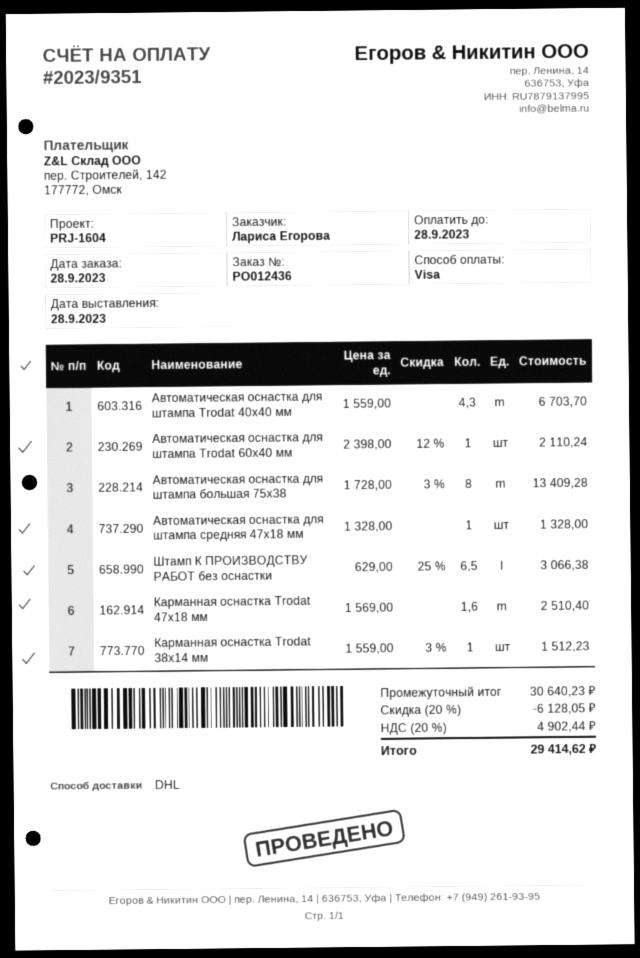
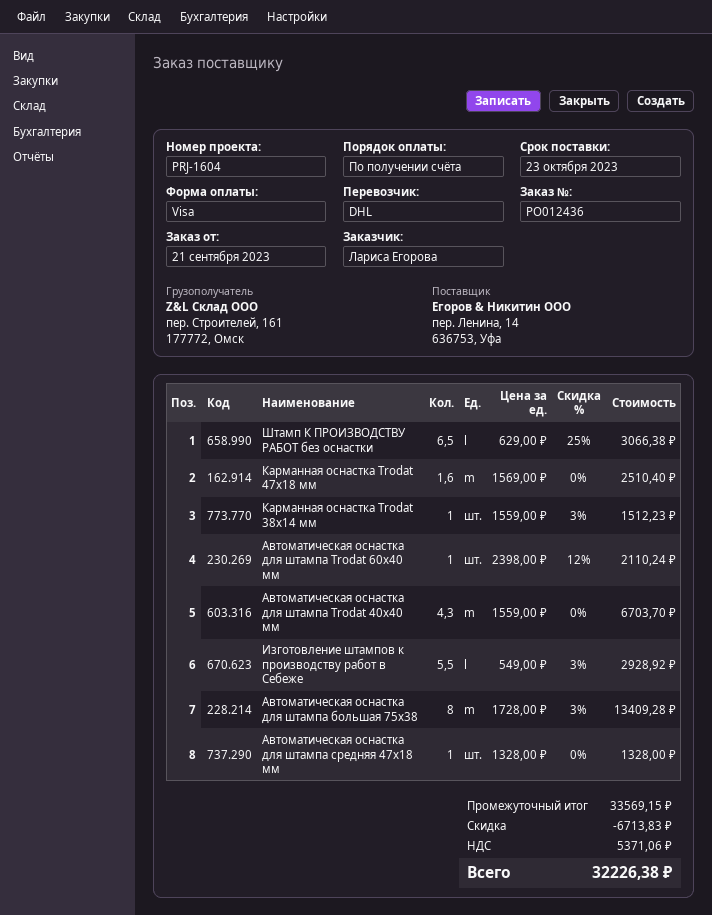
order date: 2023-09-28 -> 2023-09-21
Изготовление штампов к производству работ в Себеже: none -> 5.5 x 549.00 - 3% = 2928.92
subtotal: 30640.23 -> 33569.15
discount: 6128.05 -> 6713.83
tax: 4902.44 -> 5371.06
total: 29414.62 -> 32226.38

